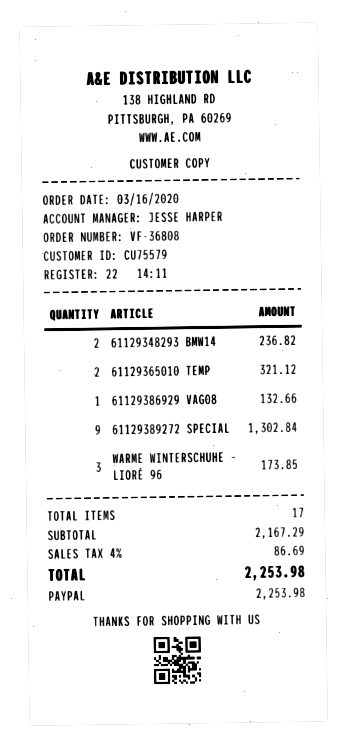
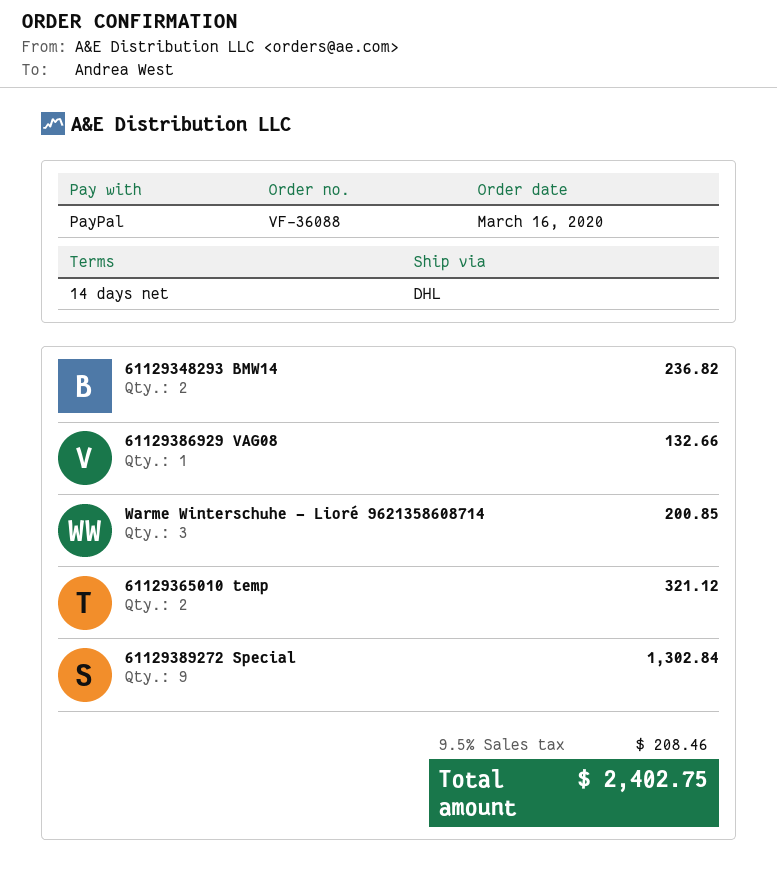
order number: VF-36808 -> VF-36088
WARME WINTERSCHUHE – LIORÉ 96: 3 for 173.85 -> 3 for 200.85
tax: 4% = 86.69 -> 9.5% = 208.46
total: 2253.98 -> 2402.75

